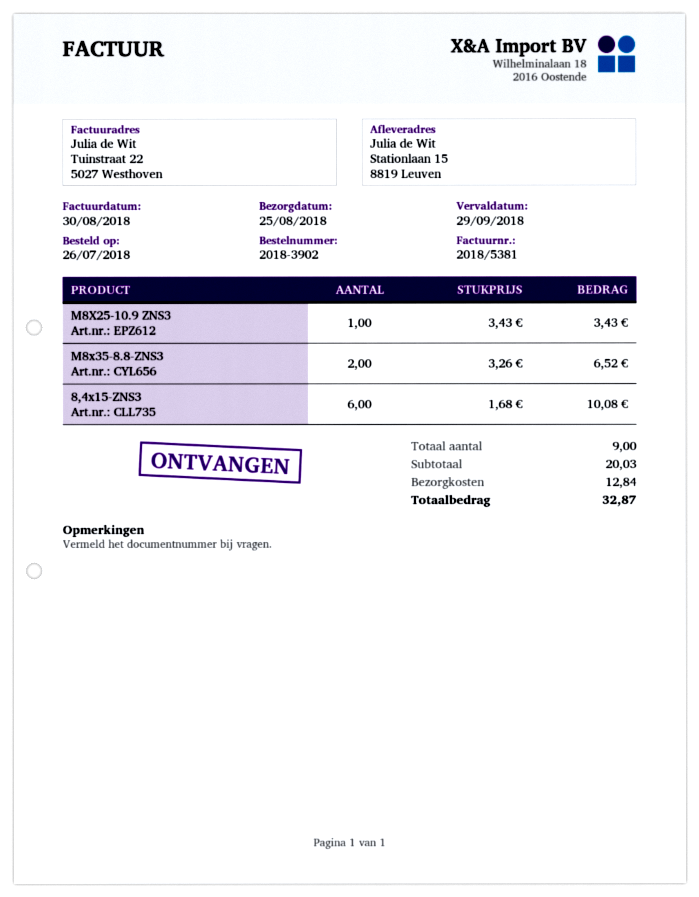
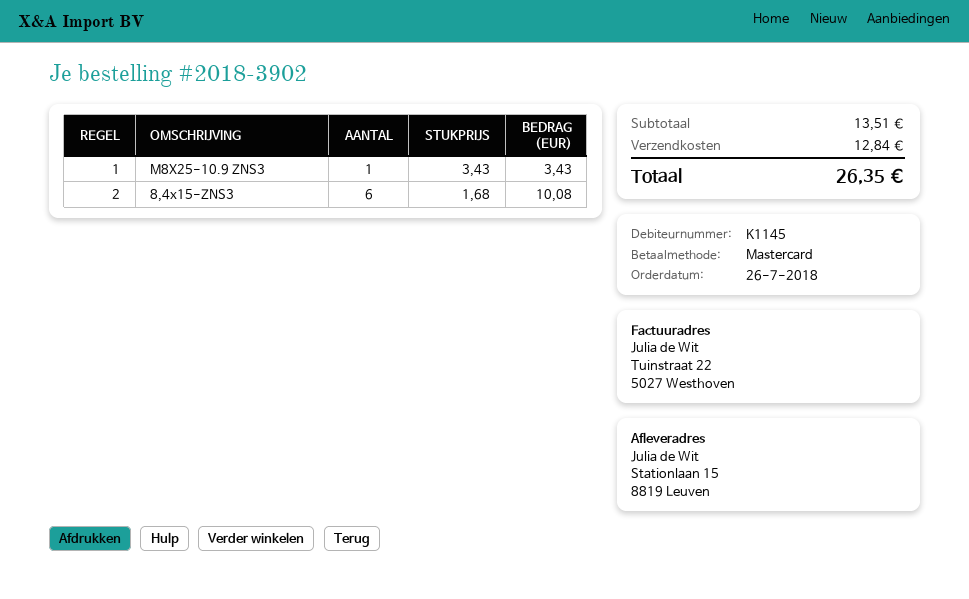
M8x35-8.8-ZNS3: 2 x 3.26 = 6.52 -> none
subtotal: 20.03 -> 13.51
total: 32.87 -> 26.35

